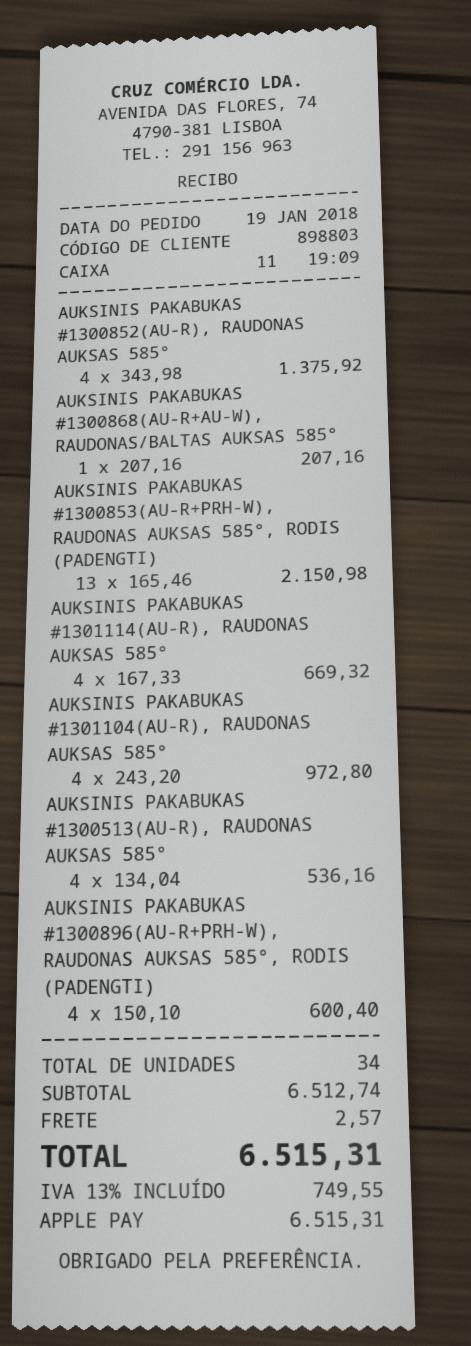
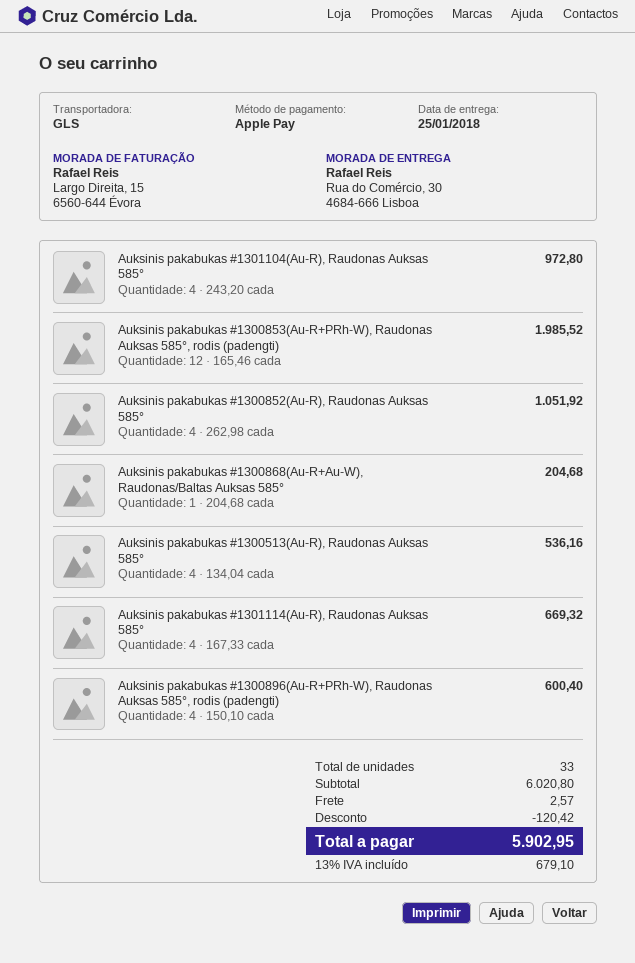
AUKSINIS PAKABUKAS #1300852(AU-R), RAUDONAS AUKSAS 585°: 4 x 343.98 = 1375.92 -> 4 x 262.98 = 1051.92
AUKSINIS PAKABUKAS #1300868(AU-R+AU-W), RAUDONAS/BALTAS AUKSAS 585°: 1 x 207.16 = 207.16 -> 1 x 204.68 = 204.68
AUKSINIS PAKABUKAS #1300853(AU-R+PRH-W), RAUDONAS AUKSAS 585°, RODIS (PADENGTI): 13 x 165.46 = 2150.98 -> 12 x 165.46 = 1985.52
total quantity: 34 -> 33
subtotal: 6512.74 -> 6020.80
discount: none -> 120.42
tax: 13% = 749.55 -> 13% = 679.10
total: 6515.31 -> 5902.95

